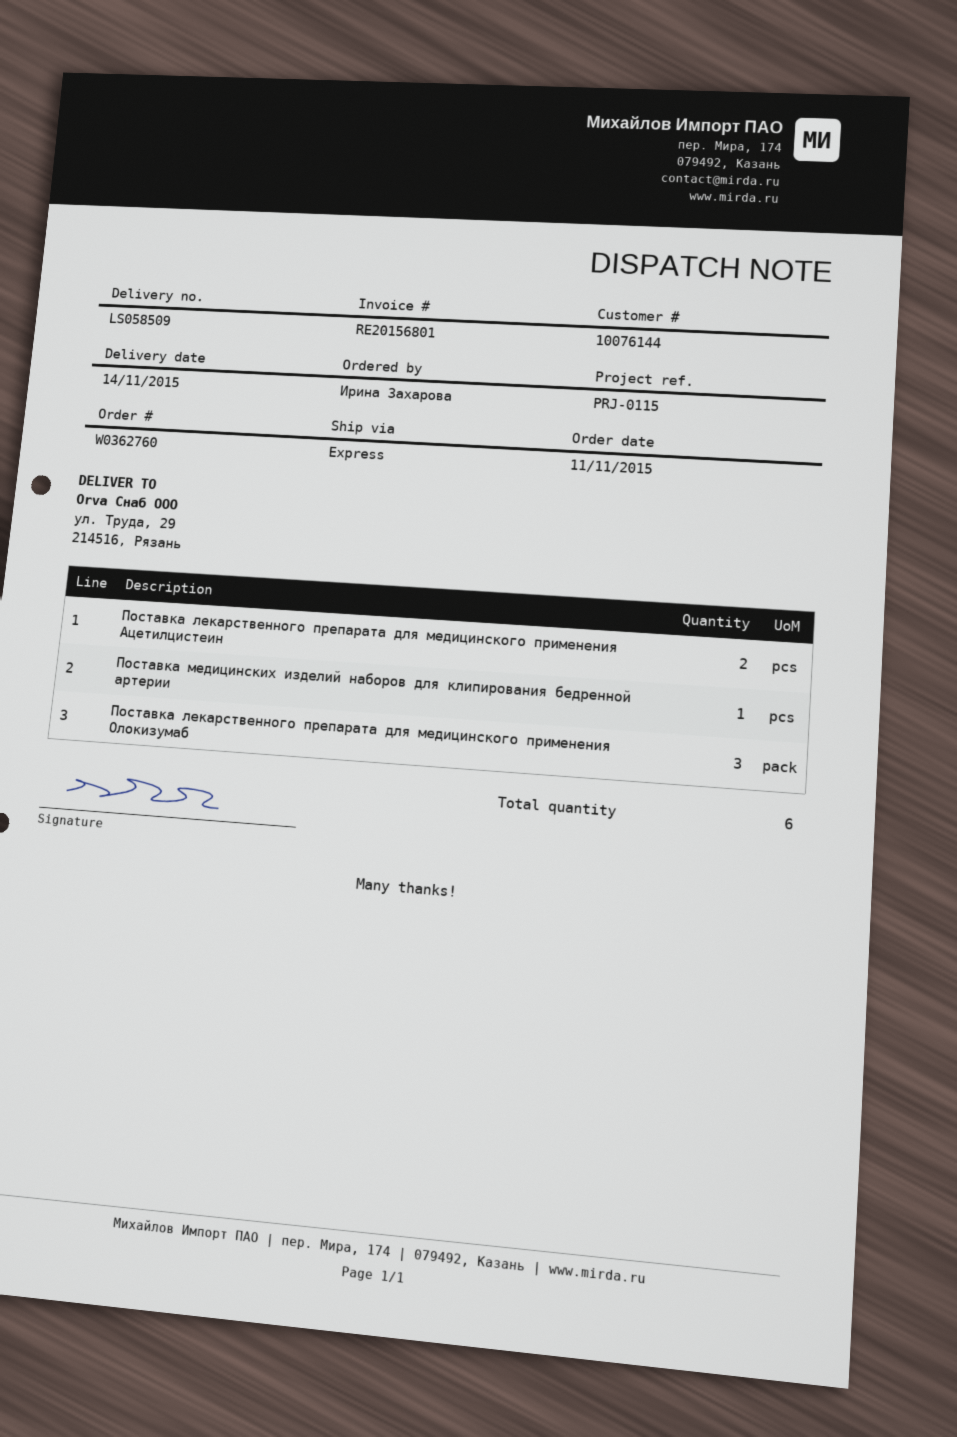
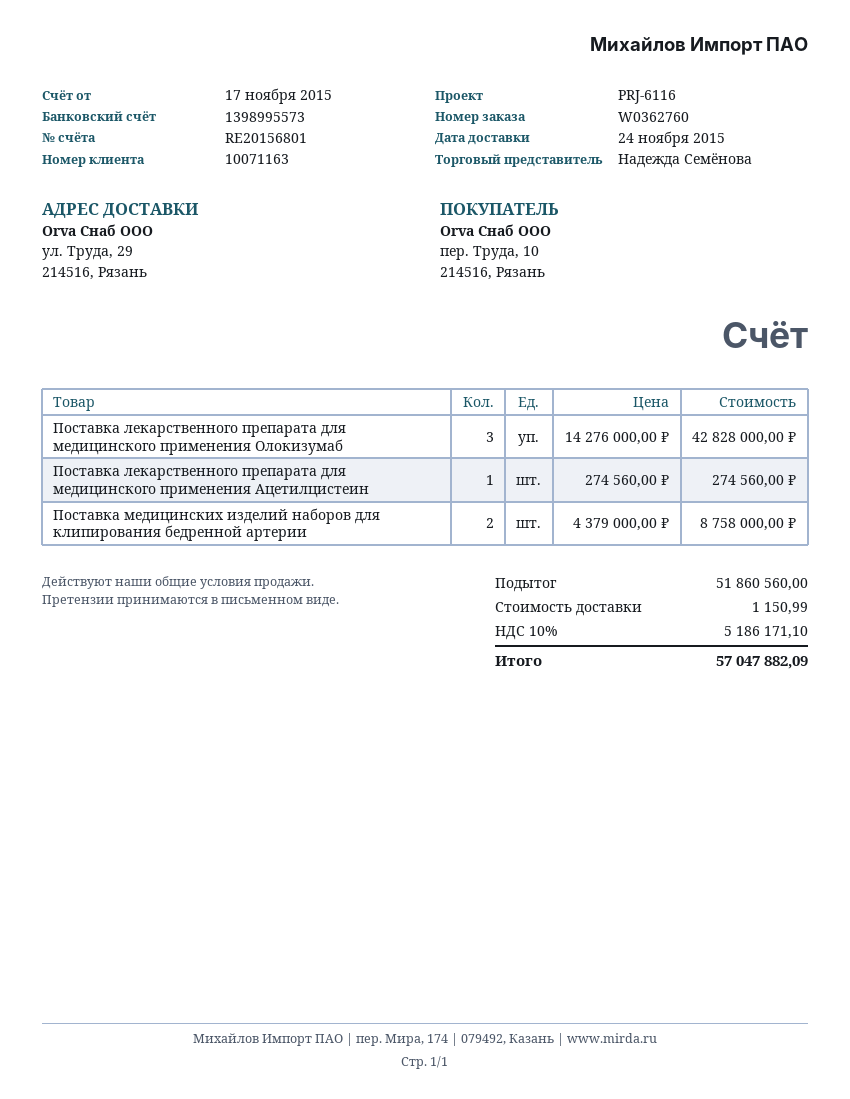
delivery date: 2015-11-14 -> 2015-11-24
customer number: 10076144 -> 10071163
reference: PRJ-0115 -> PRJ-6116
Поставка лекарственного препарата для медицинского применения Ацетилцистеин: 2 -> 1
Поставка медицинских изделий наборов для клипирования бедренной артерии: 1 -> 2

